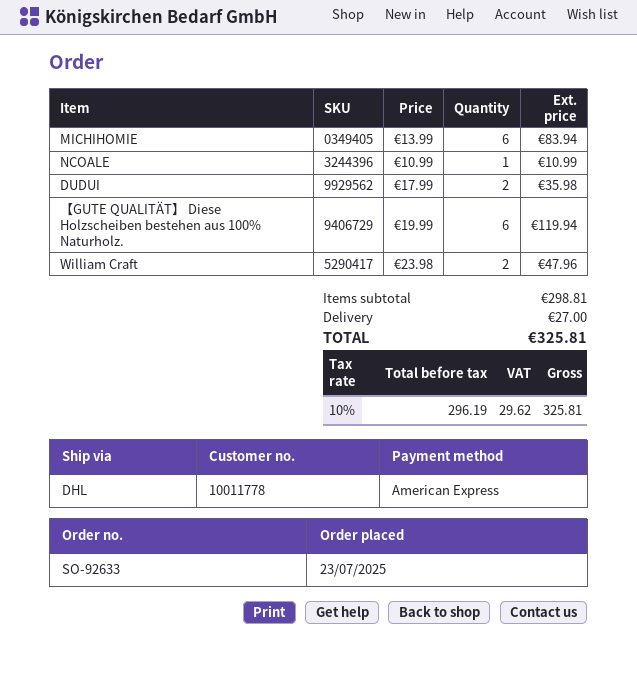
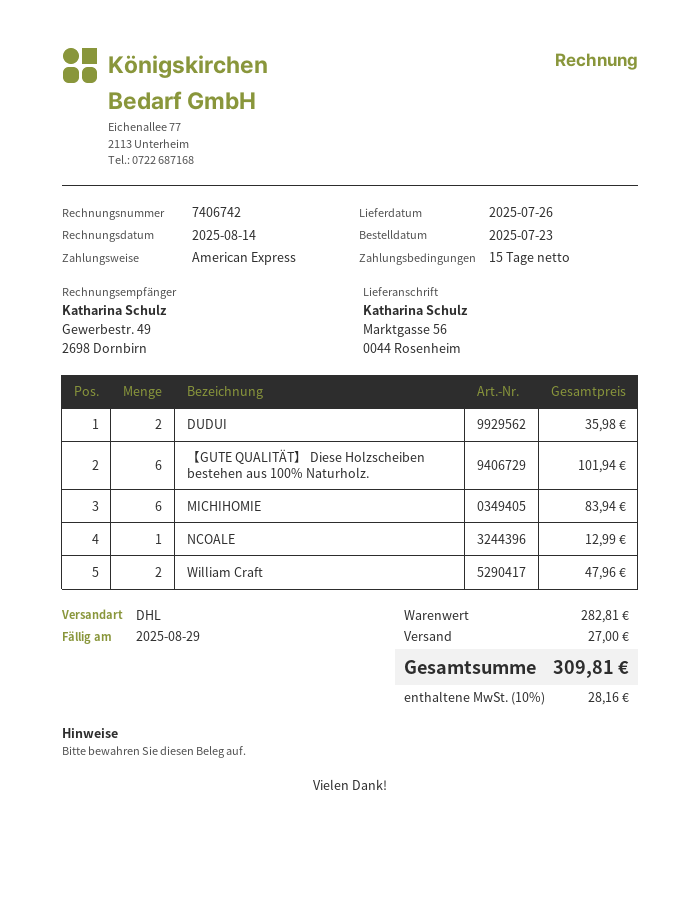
NCOALE: 1 for 10.99 -> 1 for 12.99
【GUTE QUALITÄT】 Diese Holzscheiben bestehen aus 100% Naturholz.: 6 for 119.94 -> 6 for 101.94
subtotal: 298.81 -> 282.81
tax: 10% = 29.62 -> 10% = 28.16
total: 325.81 -> 309.81

